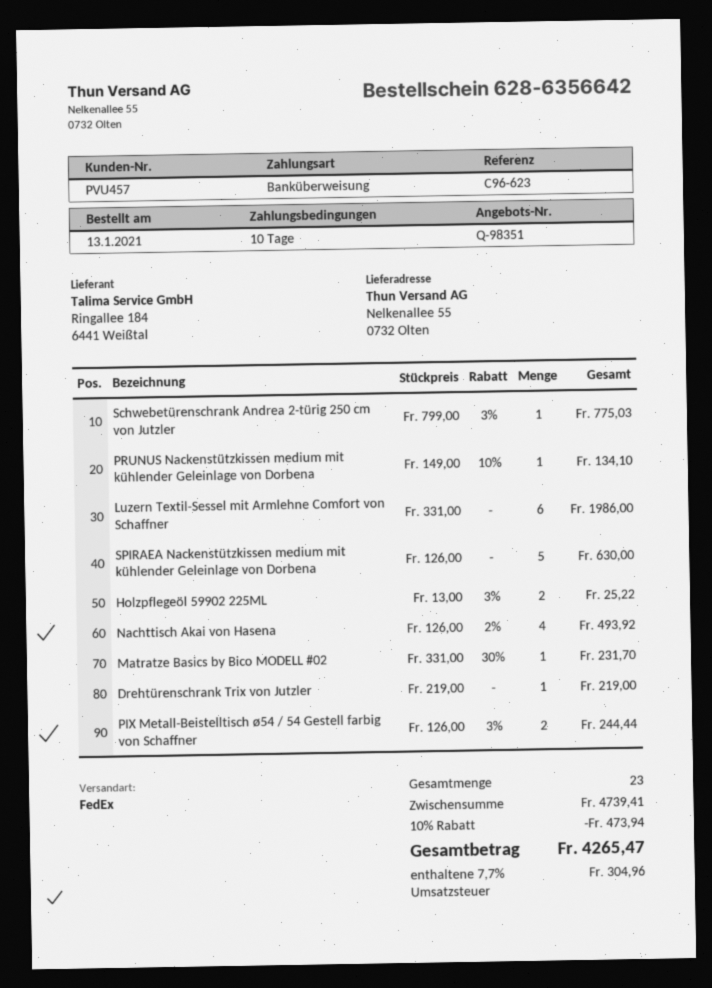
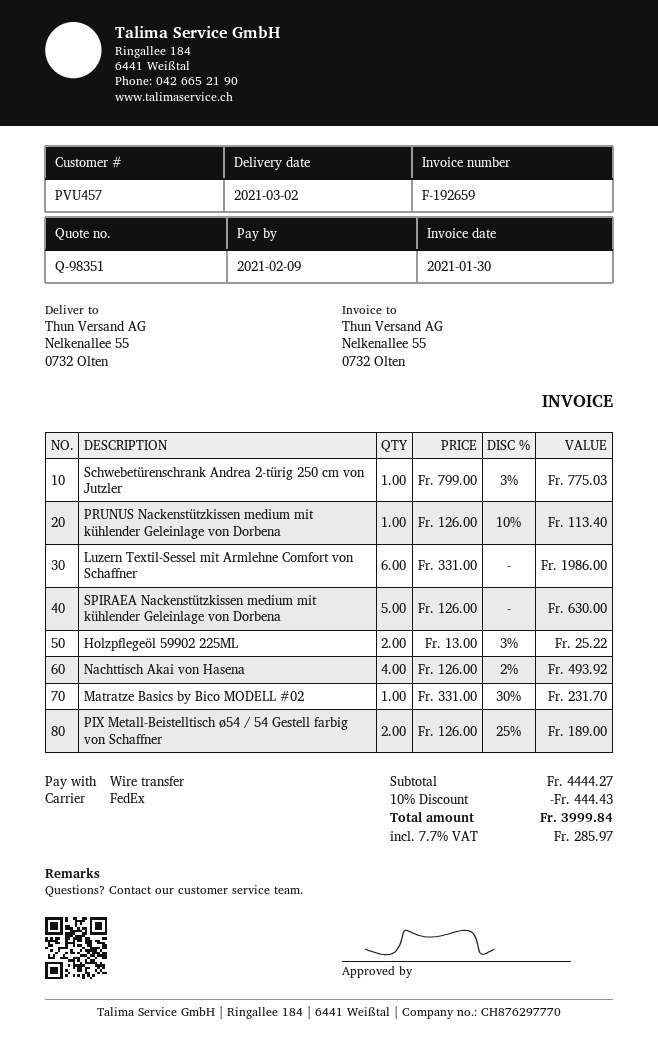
PRUNUS Nackenstützkissen medium mit kühlender Geleinlage von Dorbena: 1 x 149.00 - 10% = 134.10 -> 1 x 126.00 - 10% = 113.40
Drehtürenschrank Trix von Jutzler: 1 x 219.00 = 219.00 -> none
PIX Metall-Beistelltisch ø54 / 54 Gestell farbig von Schaffner: 2 x 126.00 - 3% = 244.44 -> 2 x 126.00 - 25% = 189.00
subtotal: 4739.41 -> 4444.27
discount: 10% = 473.94 -> 10% = 444.43
tax: 7.7% = 304.96 -> 7.7% = 285.97
total: 4265.47 -> 3999.84

